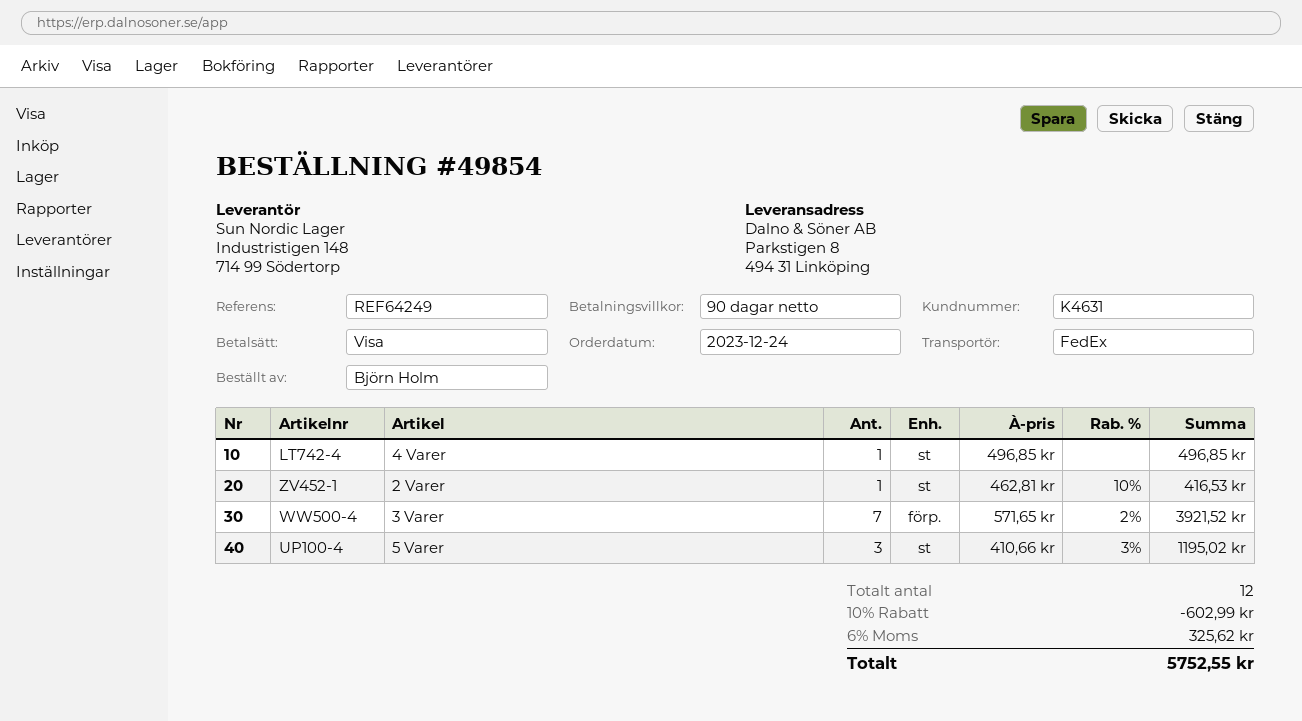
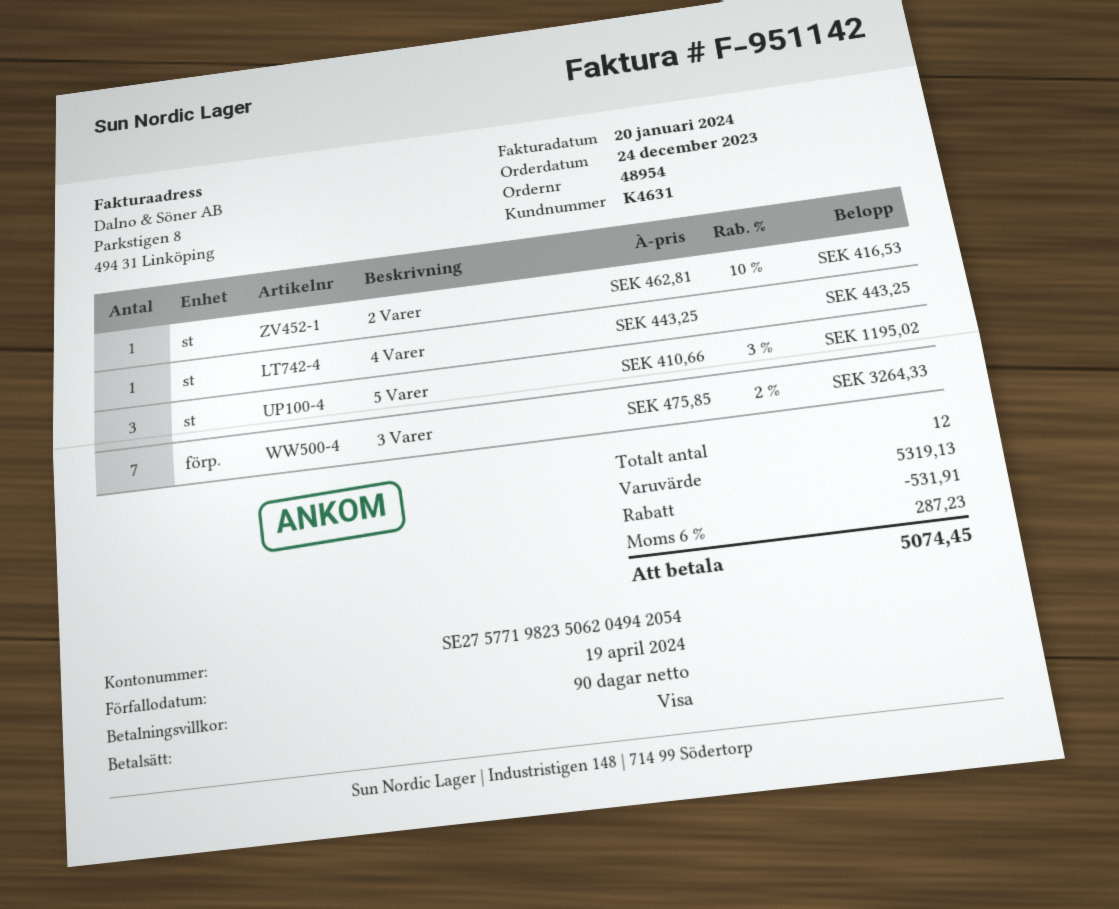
order number: 49854 -> 48954
4 Varer: 1 x 496.85 = 496.85 -> 1 x 443.25 = 443.25
3 Varer: 7 x 571.65 - 2% = 3921.52 -> 7 x 475.85 - 2% = 3264.33
discount: 602.99 -> 531.91
tax: 6% = 325.62 -> 6% = 287.23
total: 5752.55 -> 5074.45

